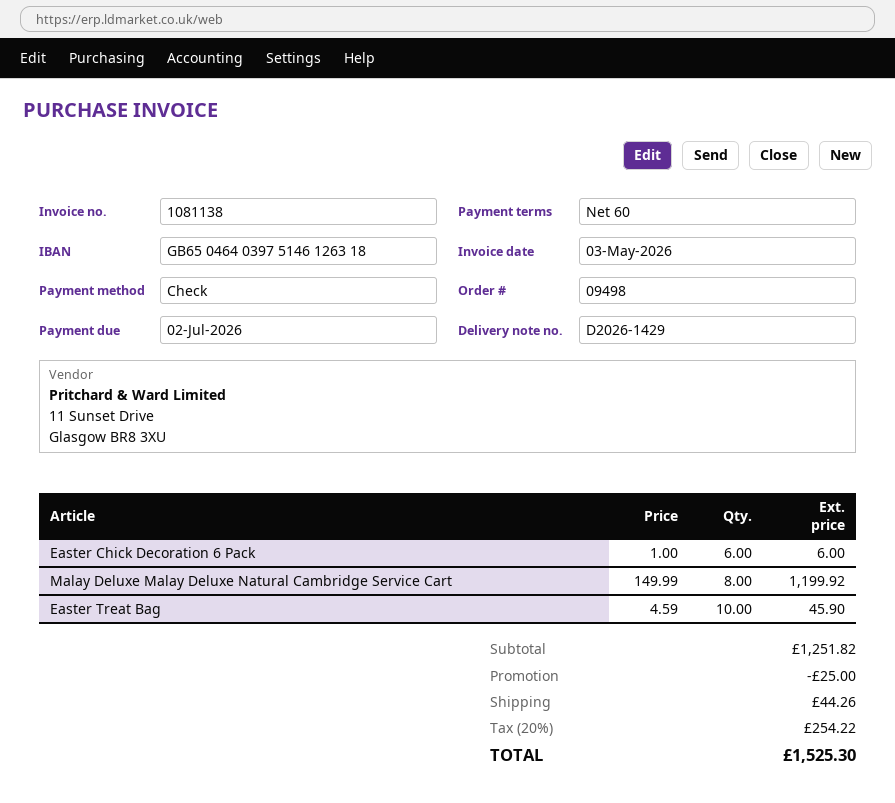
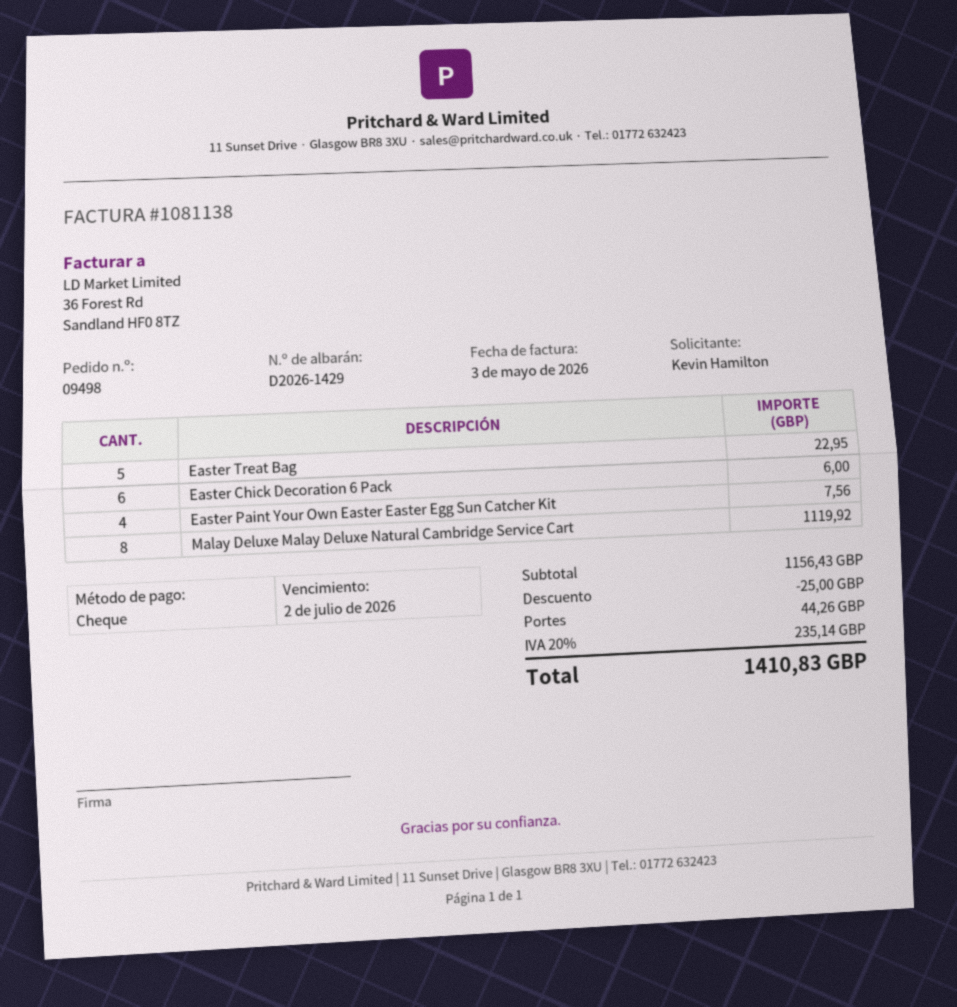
Malay Deluxe Malay Deluxe Natural Cambridge Service Cart: 8 for 1199.92 -> 8 for 1119.92
Easter Treat Bag: 10 for 45.90 -> 5 for 22.95
Easter Paint Your Own Easter Easter Egg Sun Catcher Kit: none -> 4 for 7.56
subtotal: 1251.82 -> 1156.43
tax: 20% = 254.22 -> 20% = 235.14
total: 1525.30 -> 1410.83

